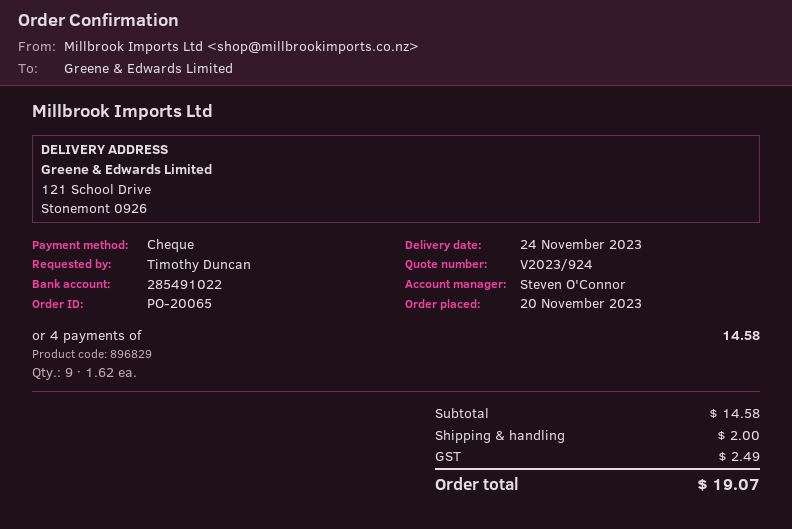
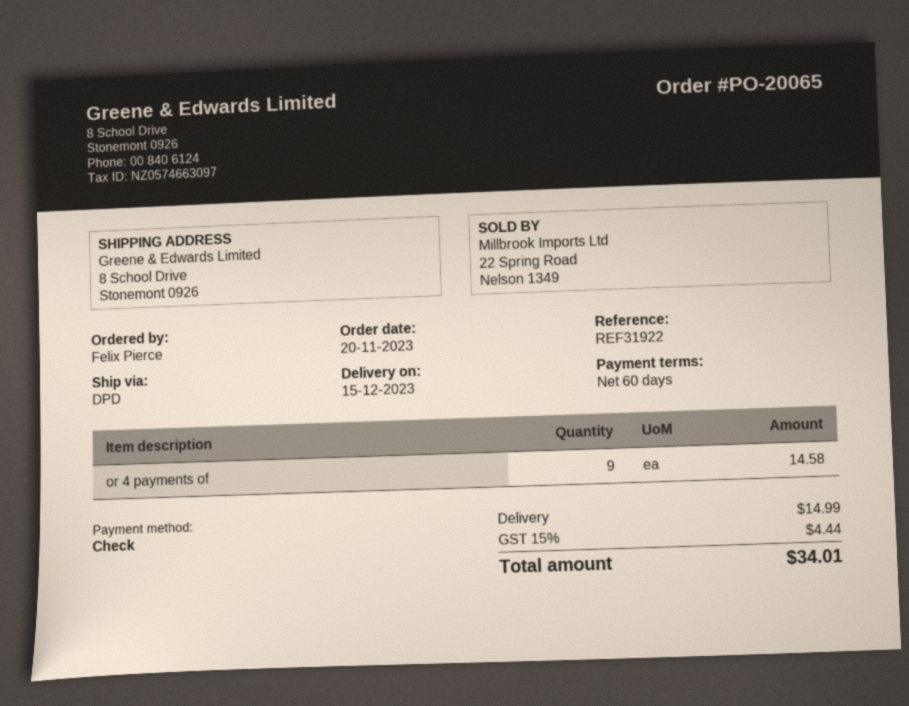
delivery date: 2023-11-24 -> 2023-12-15
ordered by: Timothy Duncan -> Felix Pierce
ship to: 121 School Drive, Stonemont 0926 -> 8 School Drive, Stonemont 0926
shipping: 2.00 -> 14.99
tax: 2.49 -> 4.44
total: 19.07 -> 34.01

